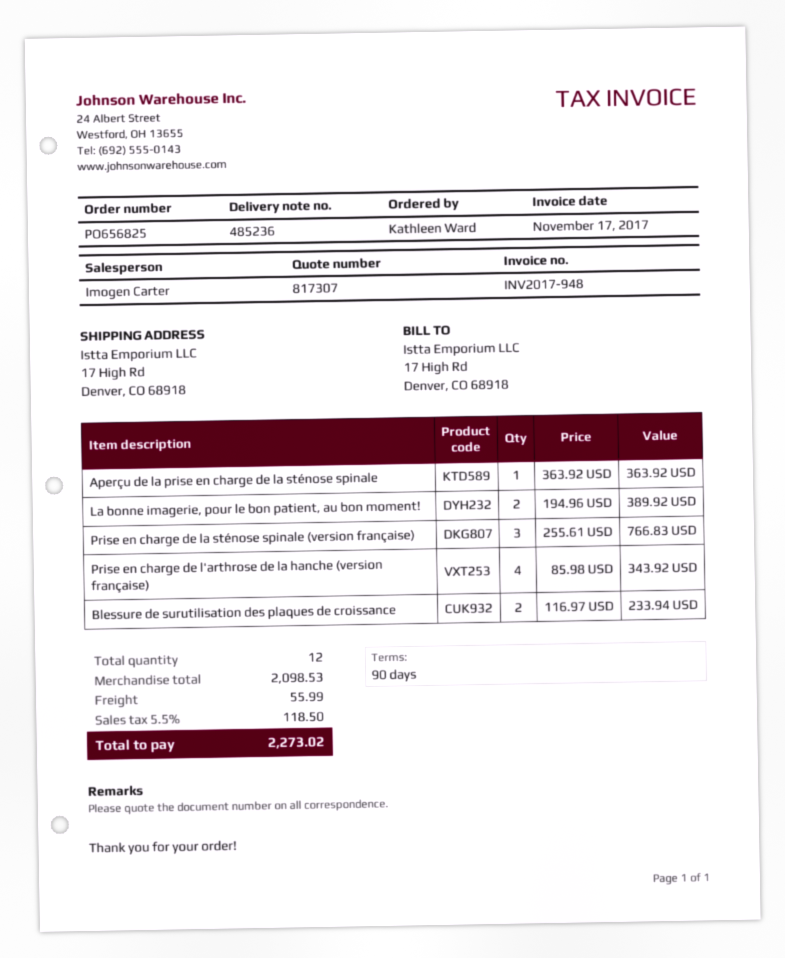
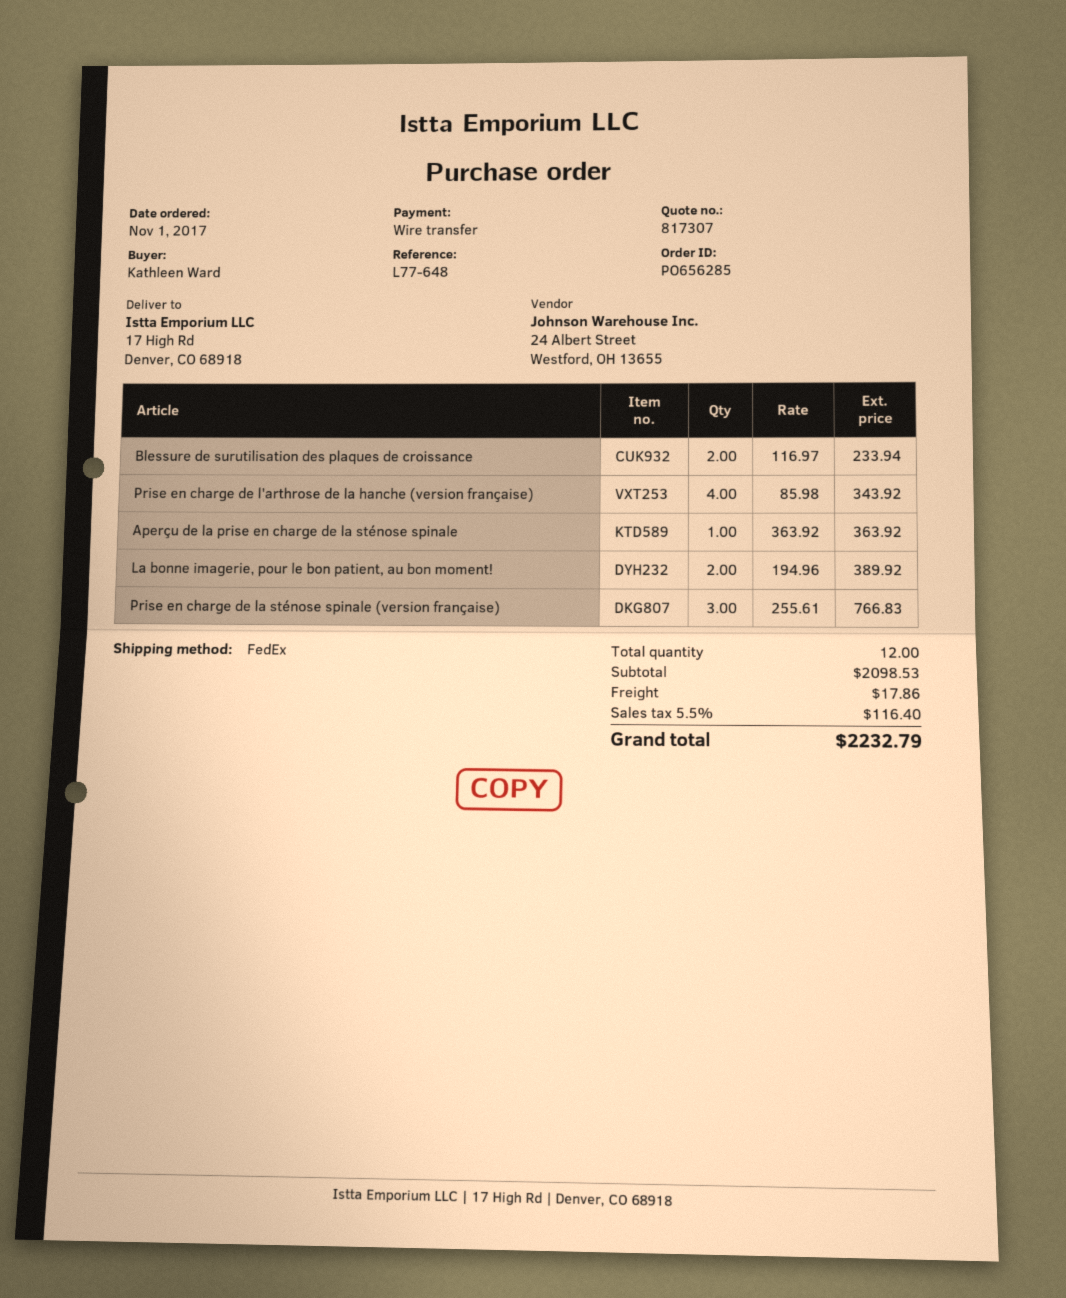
order number: PO656825 -> PO656285
shipping: 55.99 -> 17.86
tax: 5.5% = 118.50 -> 5.5% = 116.40
total: 2273.02 -> 2232.79

